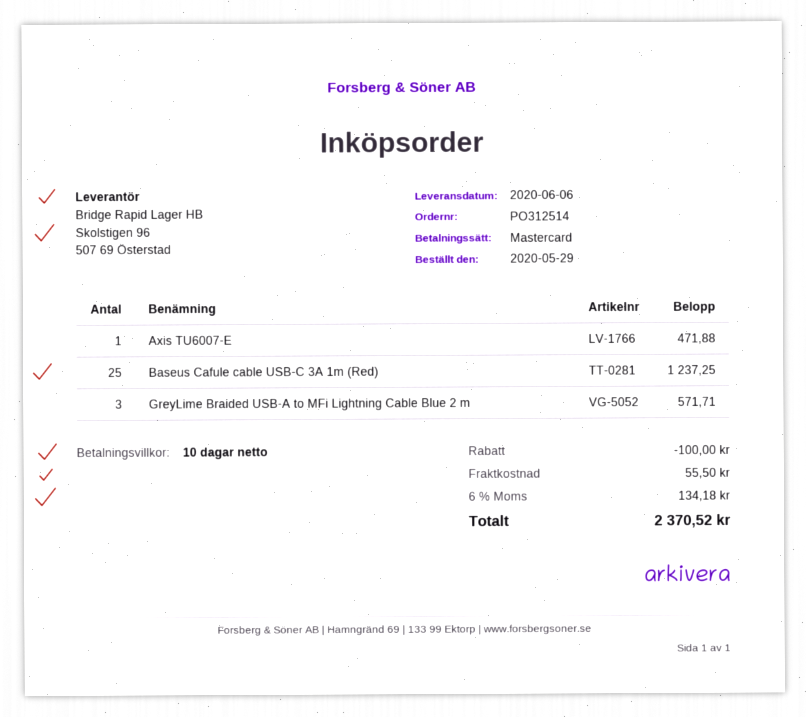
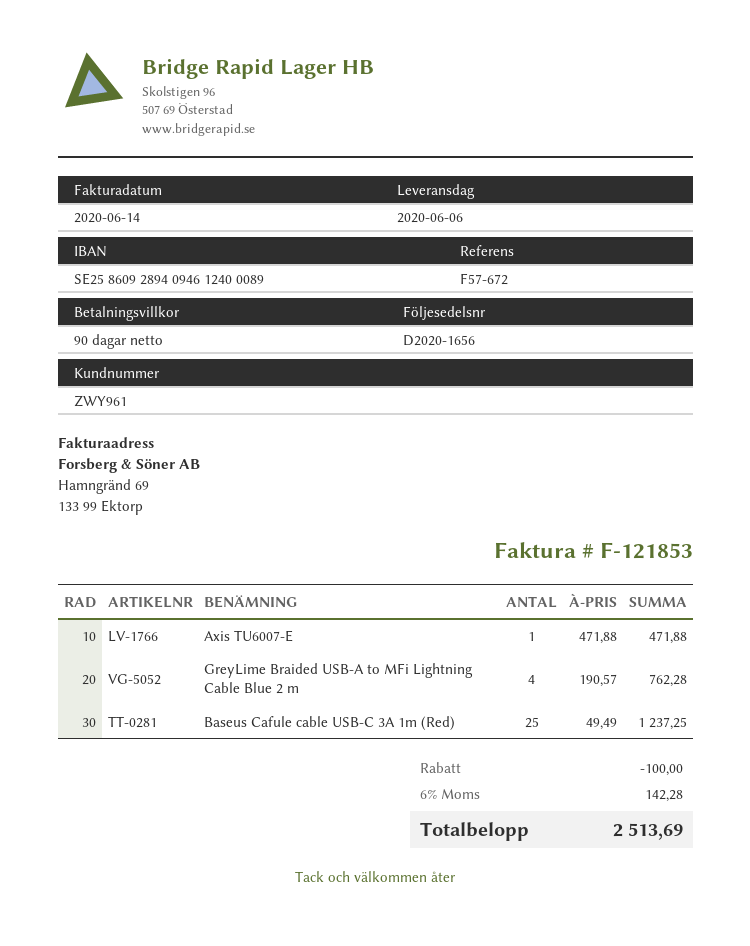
payment terms: 10 days -> 90 days
GreyLime Braided USB-A to MFi Lightning Cable Blue 2 m: 3 for 571.71 -> 4 for 762.28
shipping: 55.50 -> none
tax: 6% = 134.18 -> 6% = 142.28
total: 2370.52 -> 2513.69

